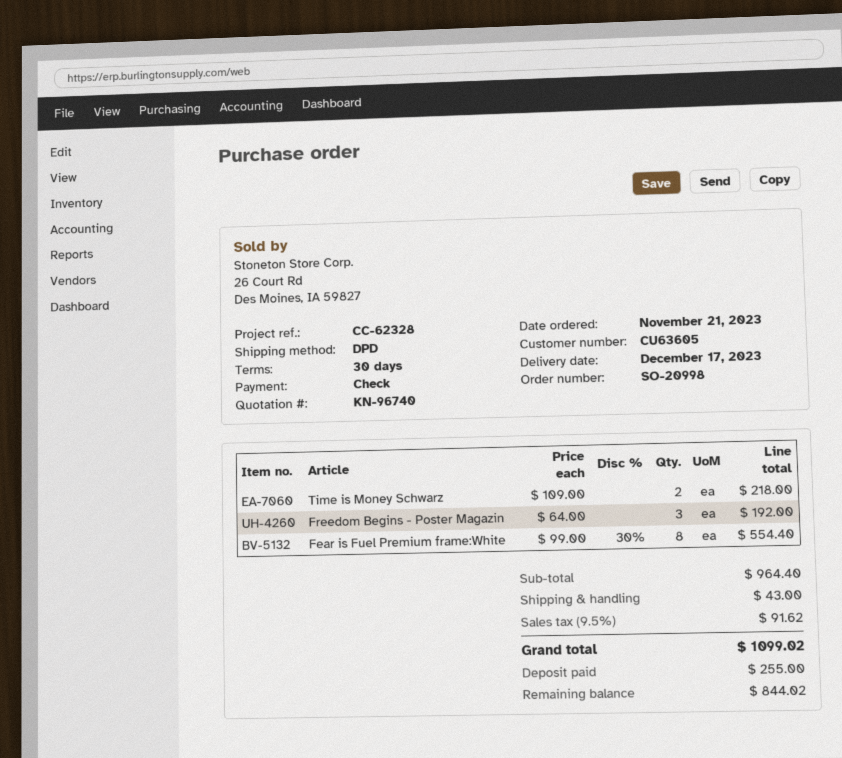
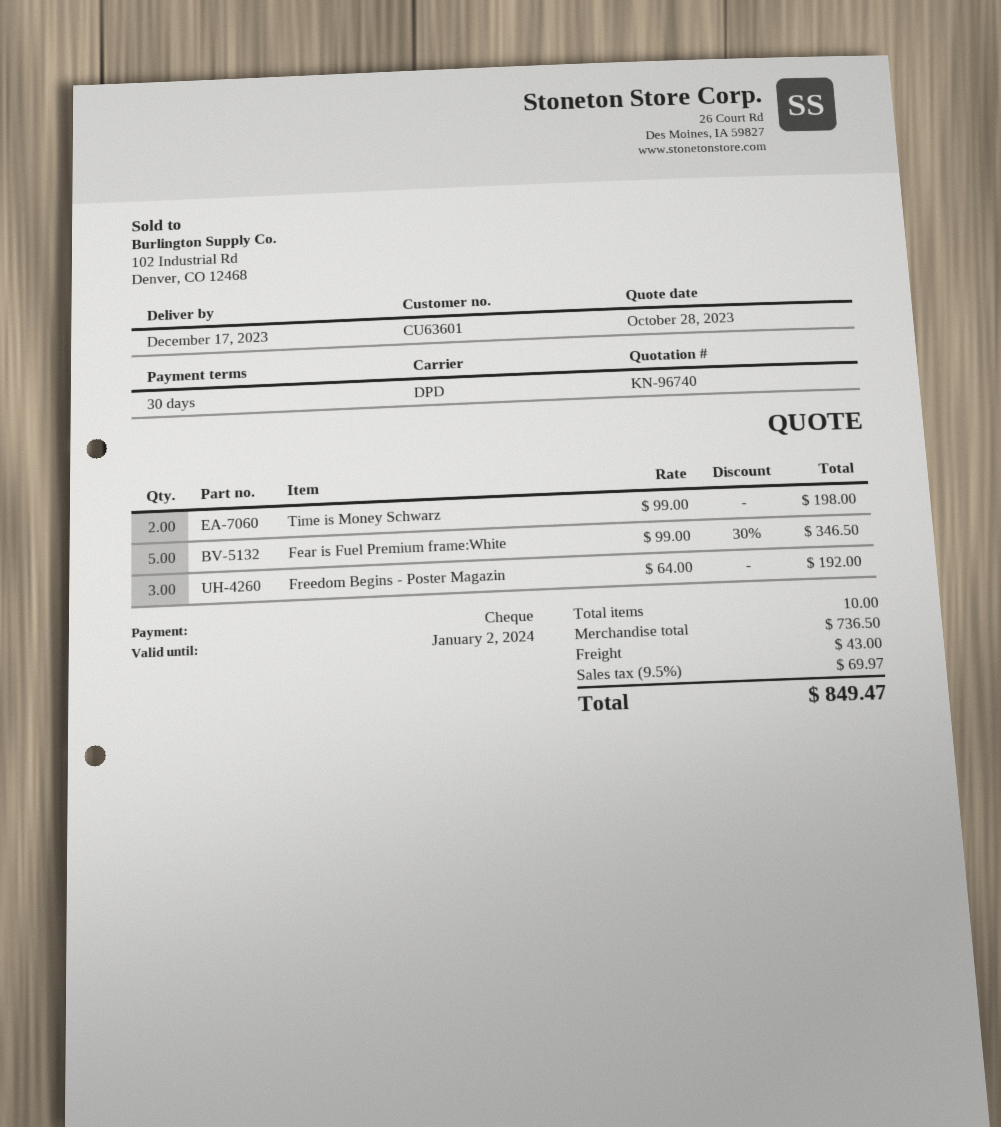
customer number: CU63605 -> CU63601
Time is Money Schwarz: 2 x 109.00 = 218.00 -> 2 x 99.00 = 198.00
Fear is Fuel Premium frame:White: 8 x 99.00 - 30% = 554.40 -> 5 x 99.00 - 30% = 346.50
subtotal: 964.40 -> 736.50
tax: 9.5% = 91.62 -> 9.5% = 69.97
total: 1099.02 -> 849.47

